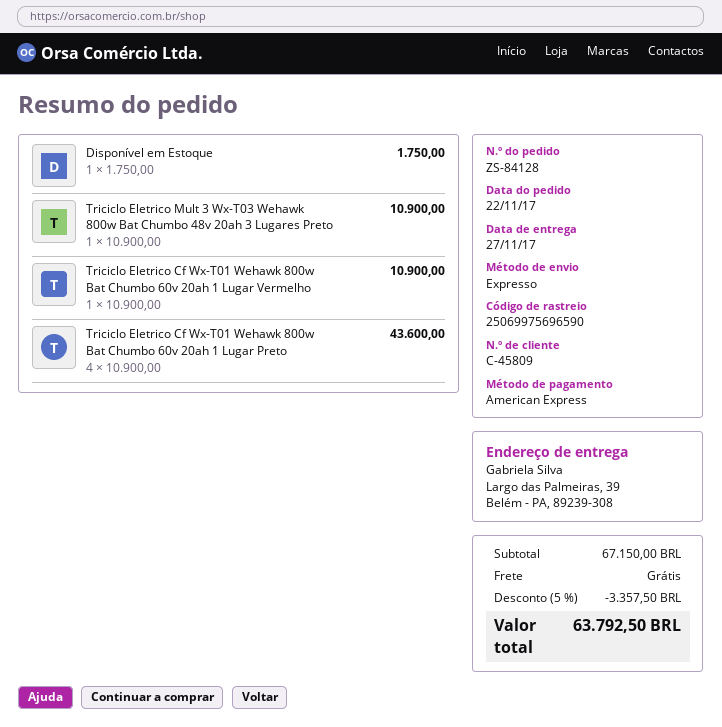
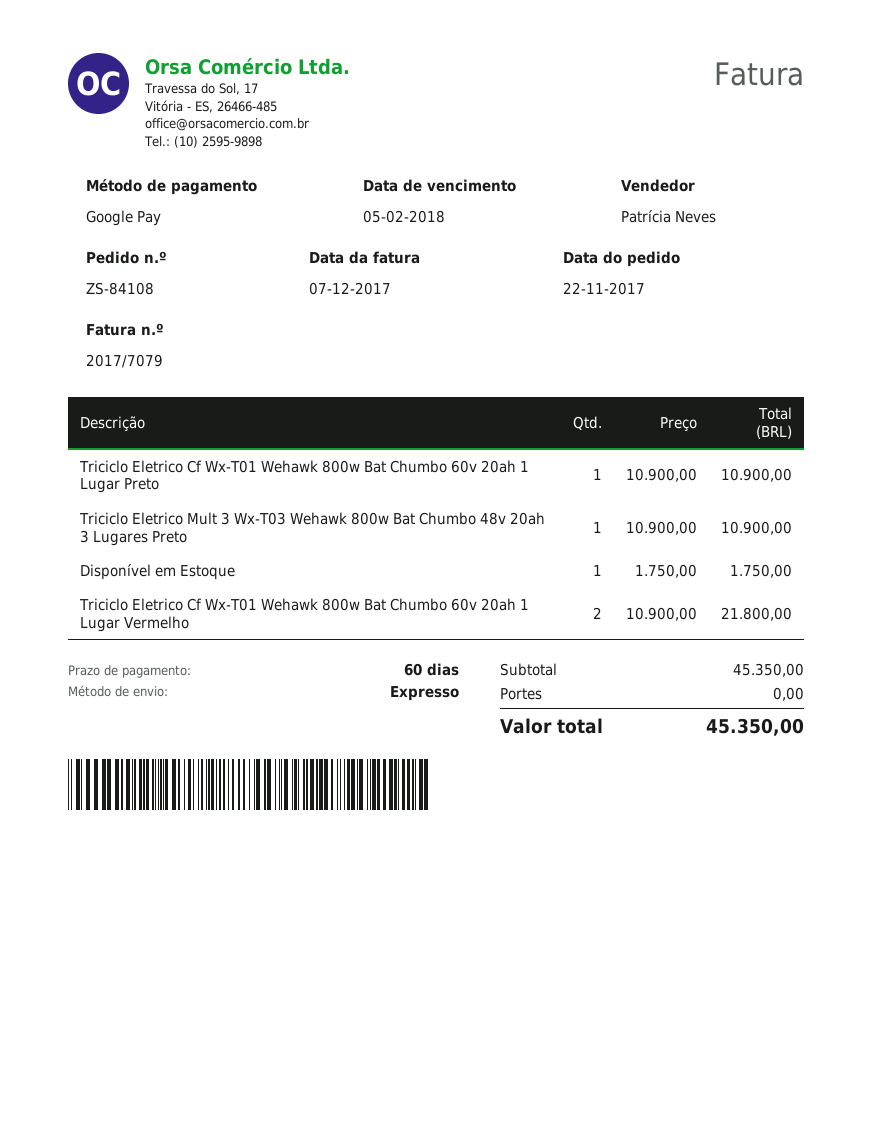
order number: ZS-84128 -> ZS-84108
payment method: American Express -> Google Pay
Triciclo Eletrico Cf Wx-T01 Wehawk 800w Bat Chumbo 60v 20ah 1 Lugar Vermelho: 1 x 10900.00 = 10900.00 -> 2 x 10900.00 = 21800.00
Triciclo Eletrico Cf Wx-T01 Wehawk 800w Bat Chumbo 60v 20ah 1 Lugar Preto: 4 x 10900.00 = 43600.00 -> 1 x 10900.00 = 10900.00
subtotal: 67150.00 -> 45350.00
discount: 5% = 3357.50 -> none
total: 63792.50 -> 45350.00

